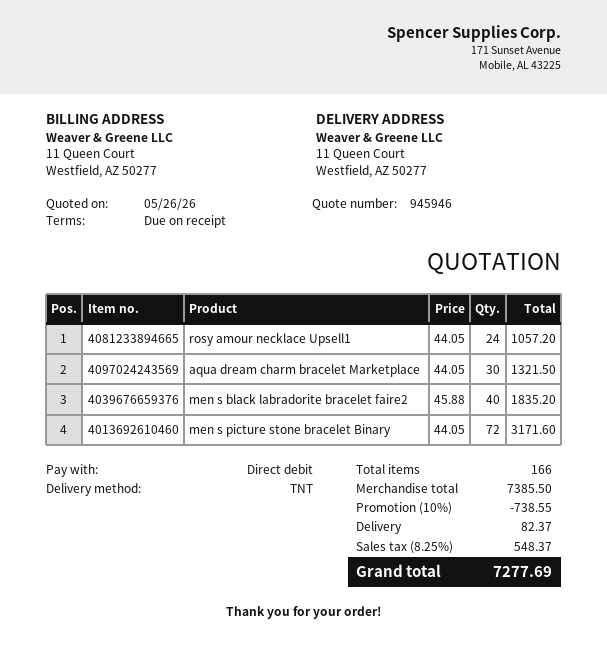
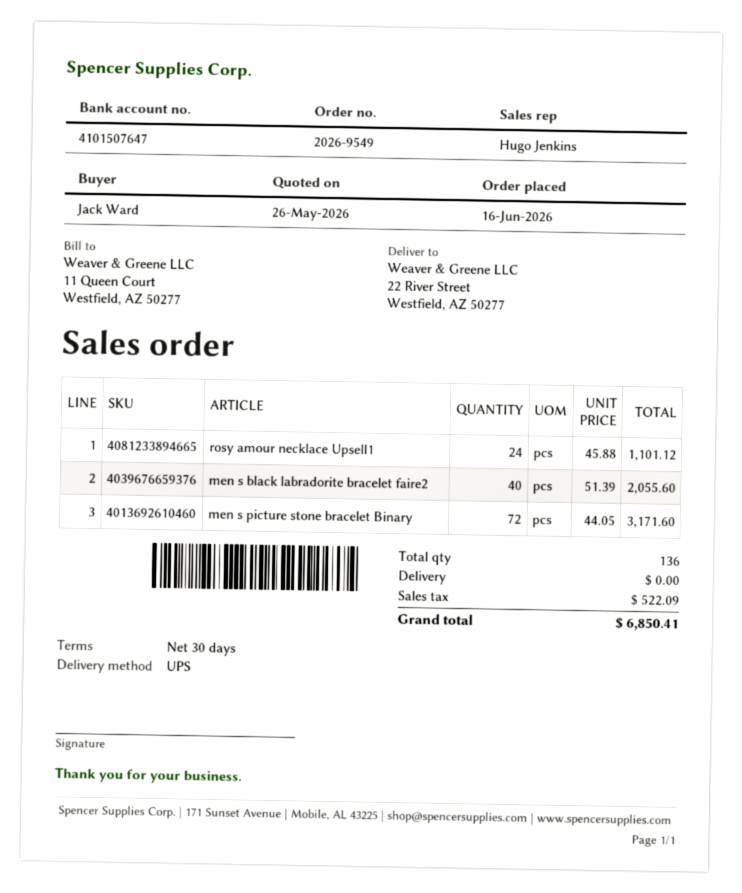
payment terms: on receipt -> 30 days
shipping method: TNT -> UPS
ship to: 11 Queen Court, Westfield, AZ 50277 -> 22 River Street, Westfield, AZ 50277
rosy amour necklace Upsell1: 24 x 44.05 = 1057.20 -> 24 x 45.88 = 1101.12
aqua dream charm bracelet Marketplace: 30 x 44.05 = 1321.50 -> none
men s black labradorite bracelet faire2: 40 x 45.88 = 1835.20 -> 40 x 51.39 = 2055.60
total quantity: 166 -> 136
discount: 10% = 738.55 -> none
shipping: 82.37 -> 0.00
tax: 548.37 -> 522.09
total: 7277.69 -> 6850.41

